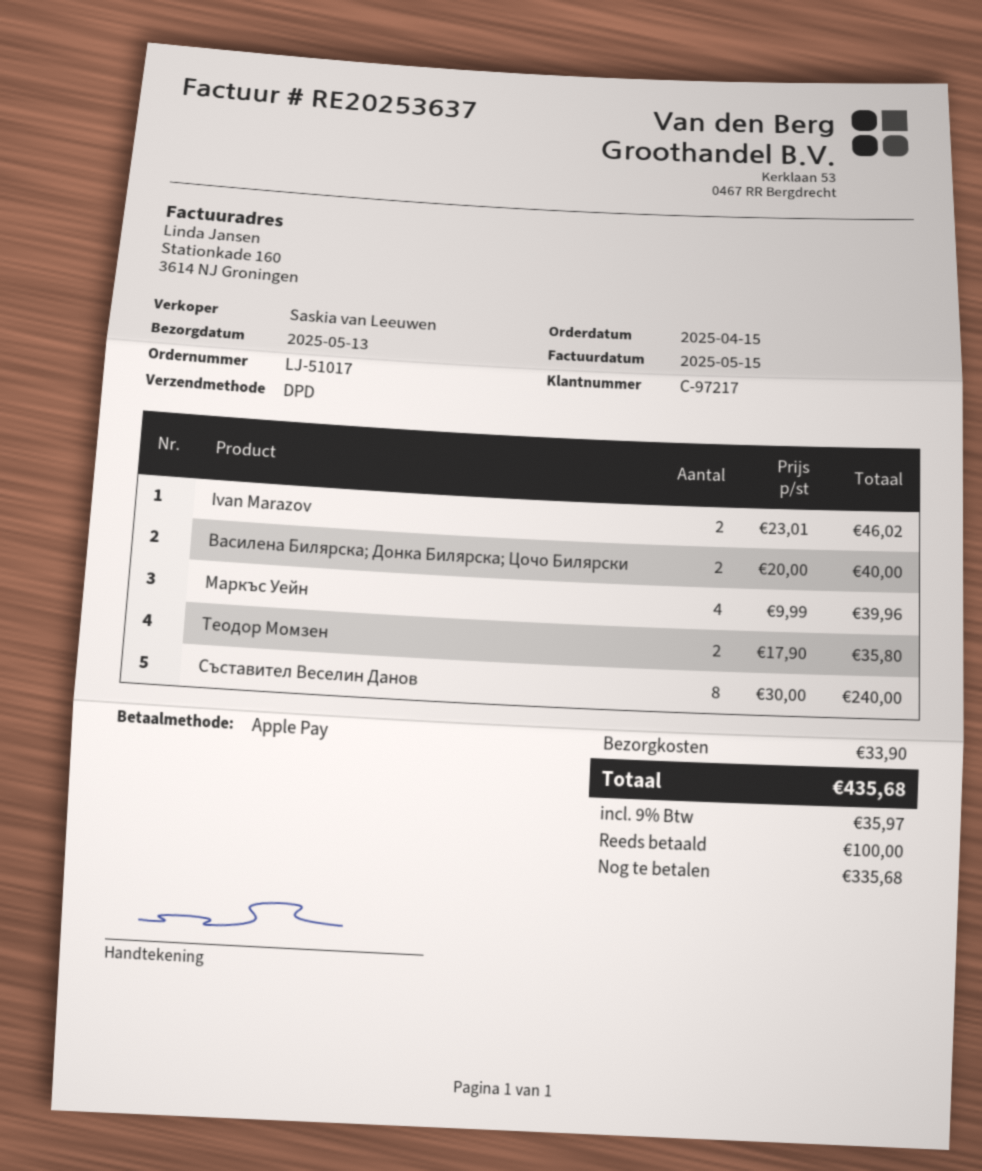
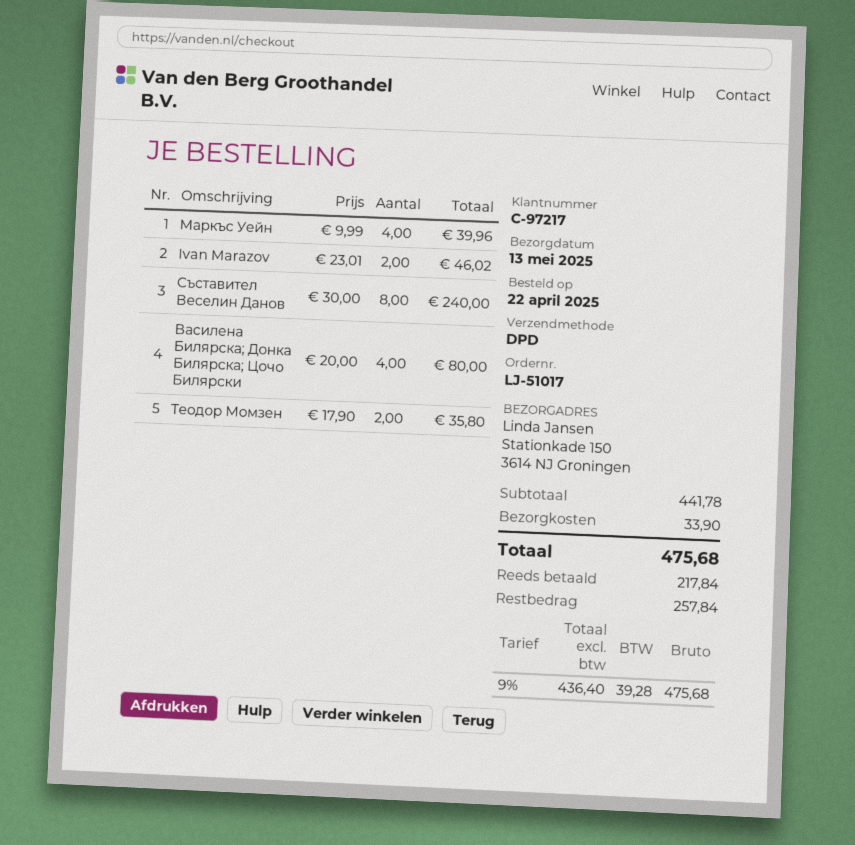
order date: 2025-04-15 -> 2025-04-22
Василена Билярска; Донка Билярска; Цочо Билярски: 2 x 20.00 = 40.00 -> 4 x 20.00 = 80.00
tax: 9% = 35.97 -> 9% = 39.28
total: 435.68 -> 475.68
deposit: 100.00 -> 217.84
balance: 335.68 -> 257.84

